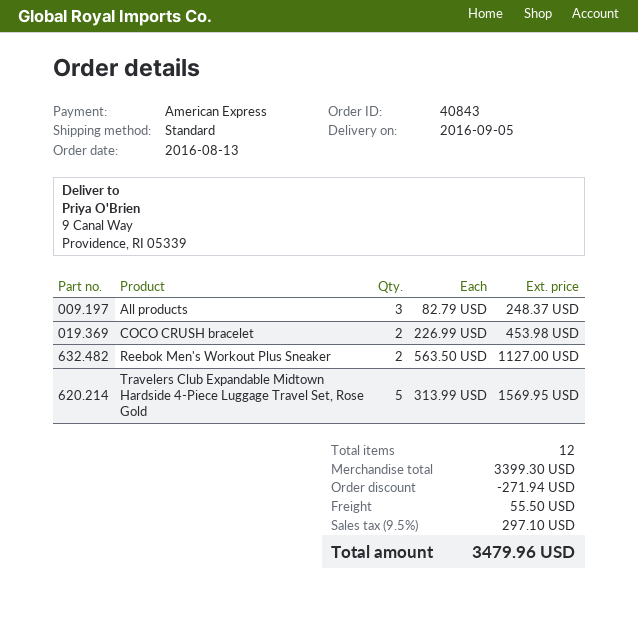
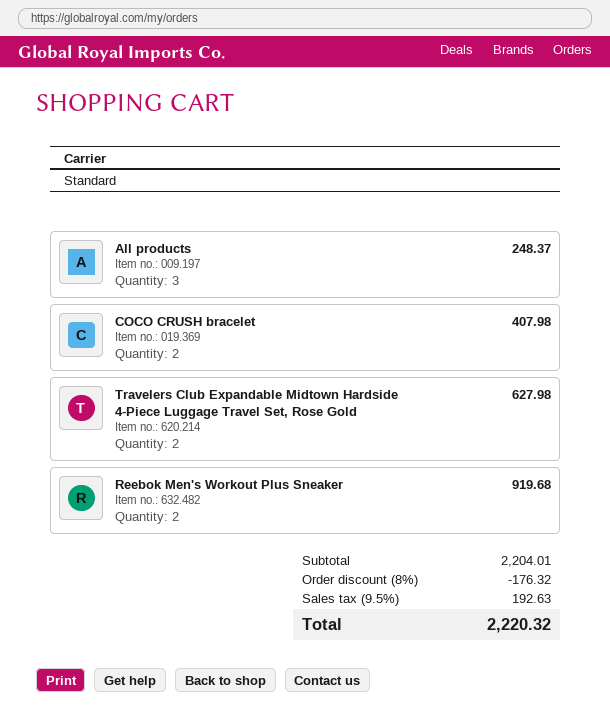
COCO CRUSH bracelet: 2 for 453.98 -> 2 for 407.98
Reebok Men's Workout Plus Sneaker: 2 for 1127.00 -> 2 for 919.68
Travelers Club Expandable Midtown Hardside 4-Piece Luggage Travel Set, Rose Gold: 5 for 1569.95 -> 2 for 627.98
subtotal: 3399.30 -> 2204.01
discount: 271.94 -> 176.32
shipping: 55.50 -> none
tax: 9.5% = 297.10 -> 9.5% = 192.63
total: 3479.96 -> 2220.32

